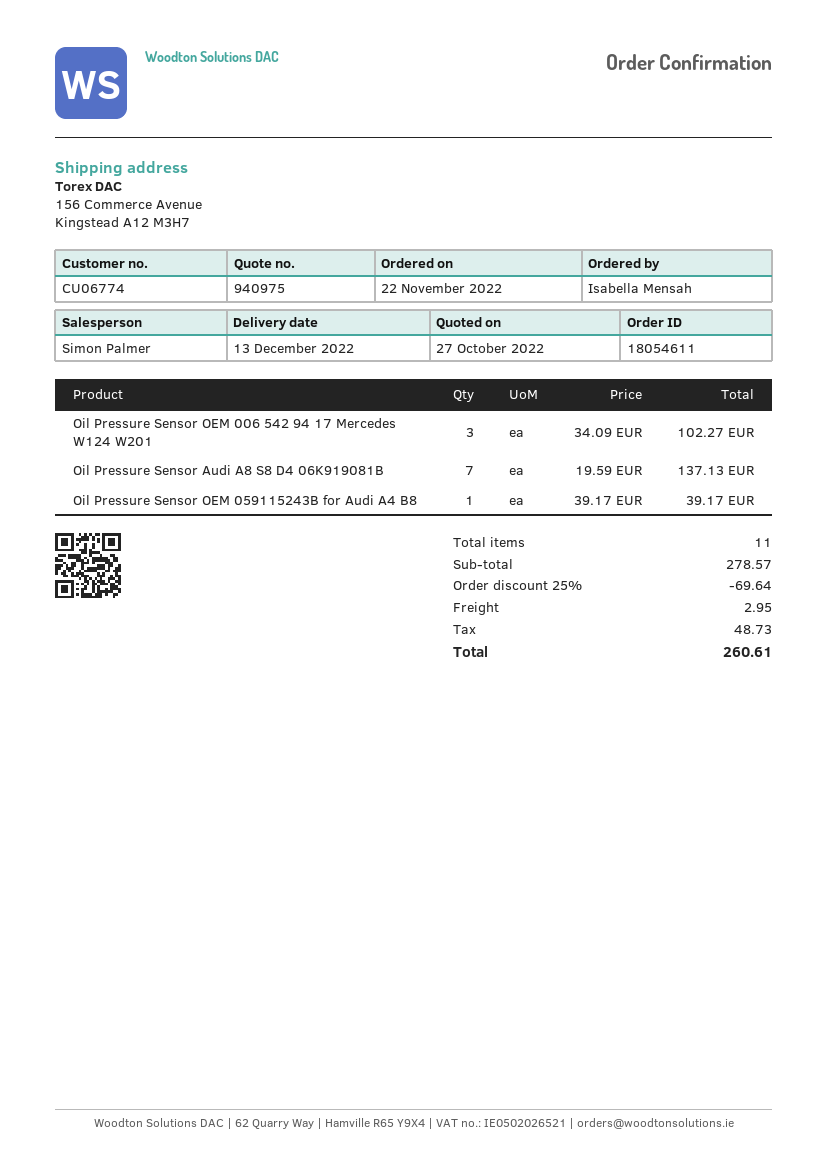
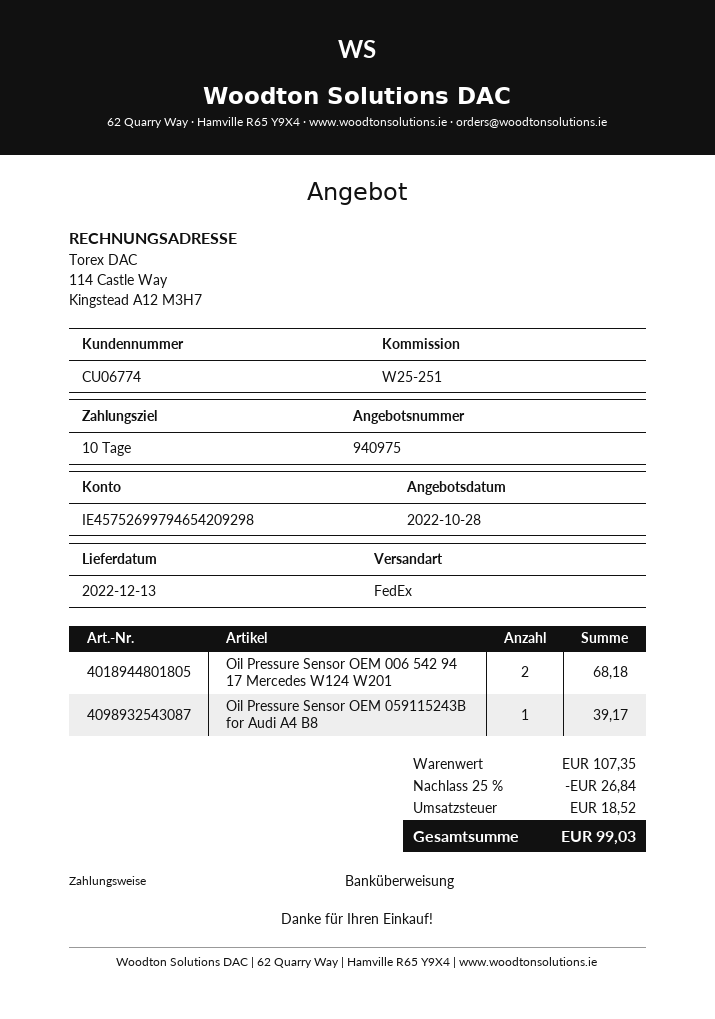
quote date: 2022-10-27 -> 2022-10-28
Oil Pressure Sensor OEM 006 542 94 17 Mercedes W124 W201: 3 for 102.27 -> 2 for 68.18
Oil Pressure Sensor Audi A8 S8 D4 06K919081B: 7 for 137.13 -> none
subtotal: 278.57 -> 107.35
discount: 25% = 69.64 -> 25% = 26.84
shipping: 2.95 -> none
tax: 48.73 -> 18.52
total: 260.61 -> 99.03

